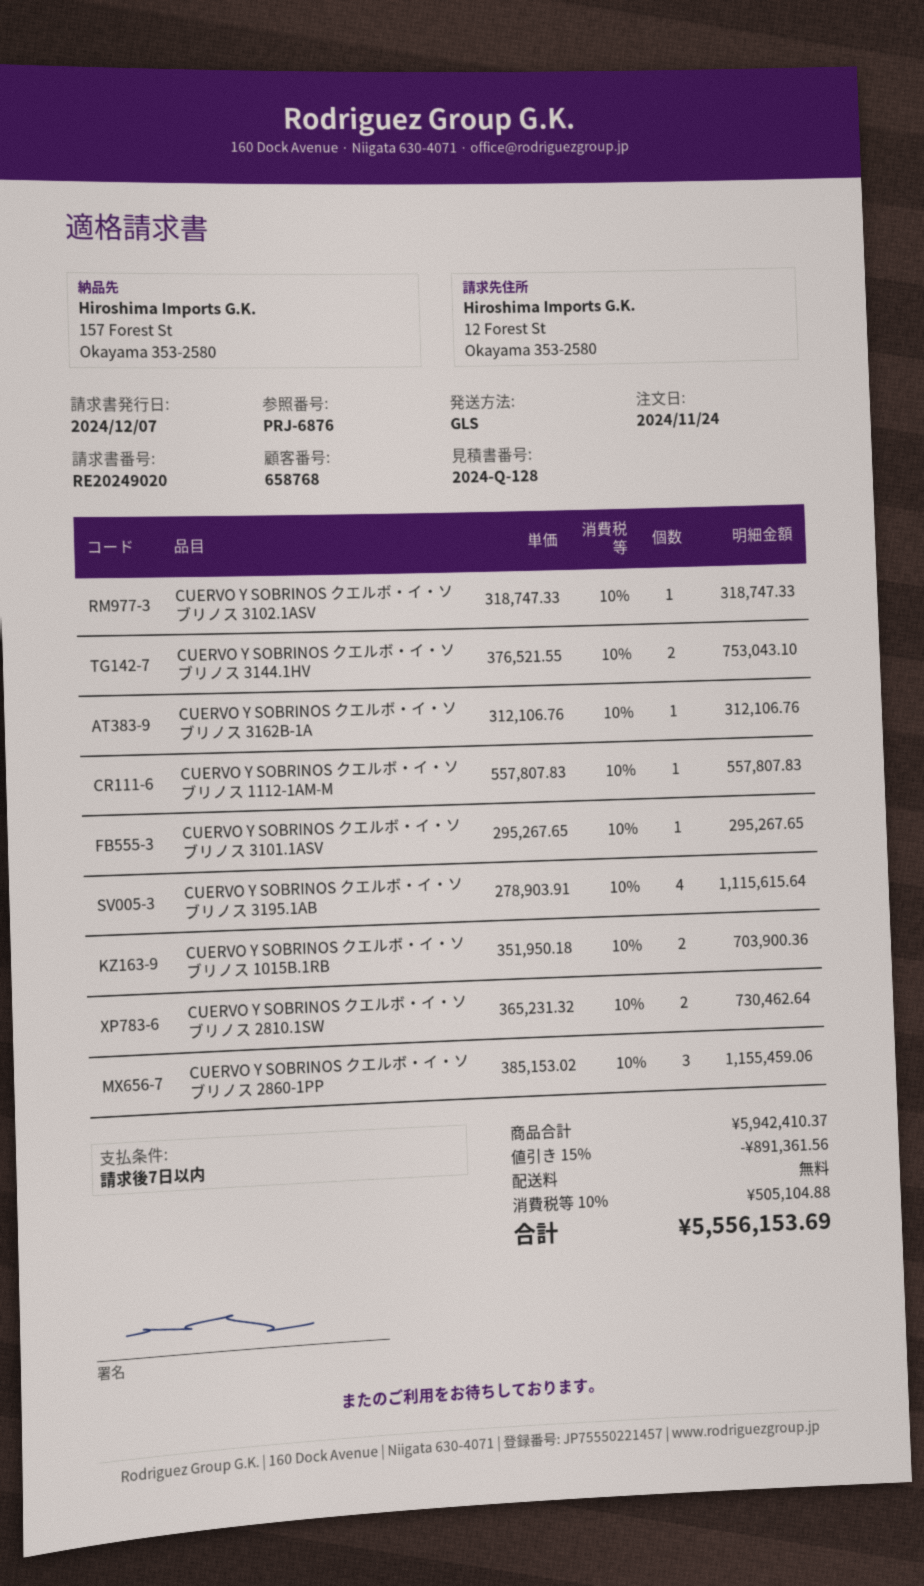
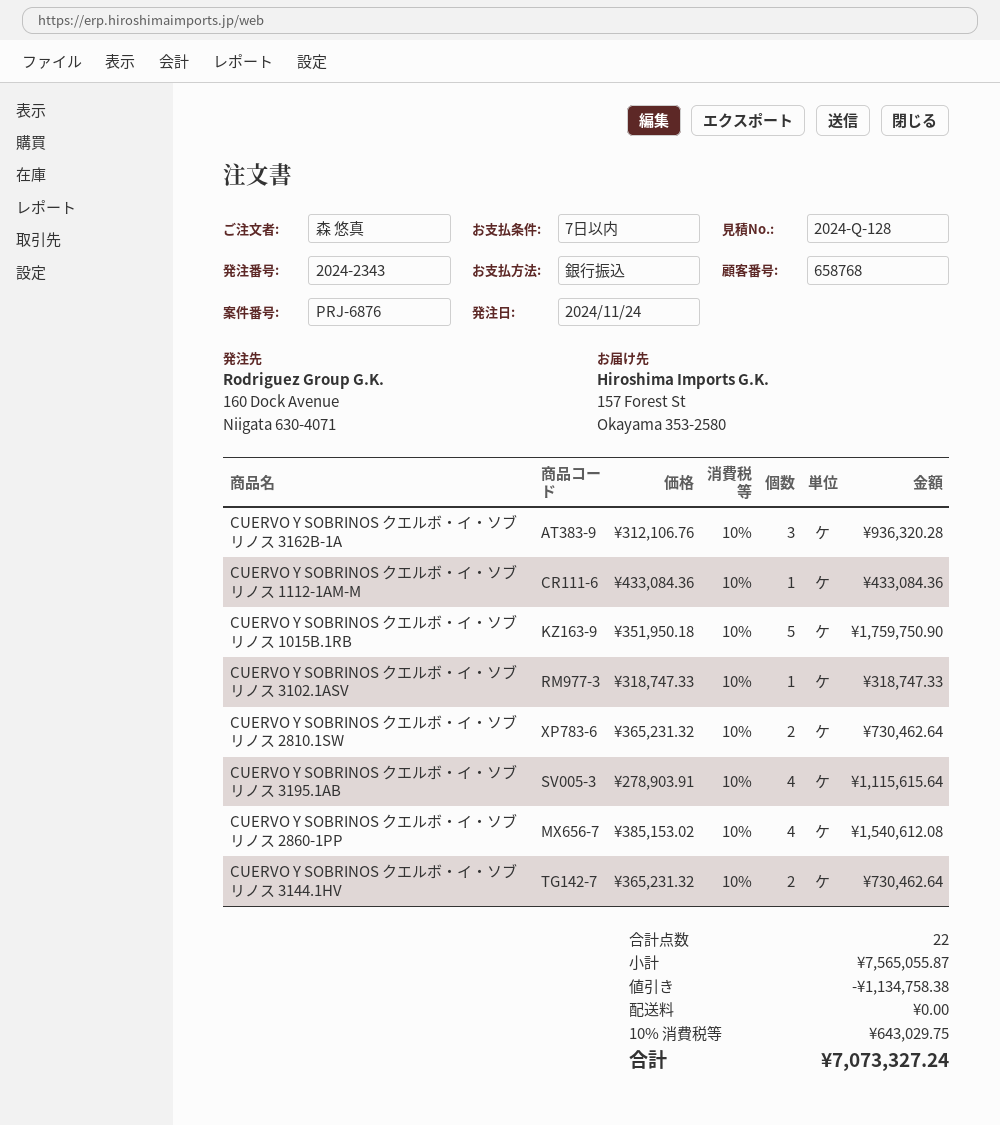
CUERVO Y SOBRINOS クエルボ・イ・ソブリノス 3144.1HV: 2 x 376521.55 = 753043.10 -> 2 x 365231.32 = 730462.64
CUERVO Y SOBRINOS クエルボ・イ・ソブリノス 3162B-1A: 1 x 312106.76 = 312106.76 -> 3 x 312106.76 = 936320.28
CUERVO Y SOBRINOS クエルボ・イ・ソブリノス 1112-1AM-M: 1 x 557807.83 = 557807.83 -> 1 x 433084.36 = 433084.36
CUERVO Y SOBRINOS クエルボ・イ・ソブリノス 3101.1ASV: 1 x 295267.65 = 295267.65 -> none
CUERVO Y SOBRINOS クエルボ・イ・ソブリノス 1015B.1RB: 2 x 351950.18 = 703900.36 -> 5 x 351950.18 = 1759750.90
CUERVO Y SOBRINOS クエルボ・イ・ソブリノス 2860-1PP: 3 x 385153.02 = 1155459.06 -> 4 x 385153.02 = 1540612.08
subtotal: 5942410.37 -> 7565055.87
discount: 891361.56 -> 1134758.38
tax: 10% = 505104.88 -> 10% = 643029.75
total: 5556153.69 -> 7073327.24

